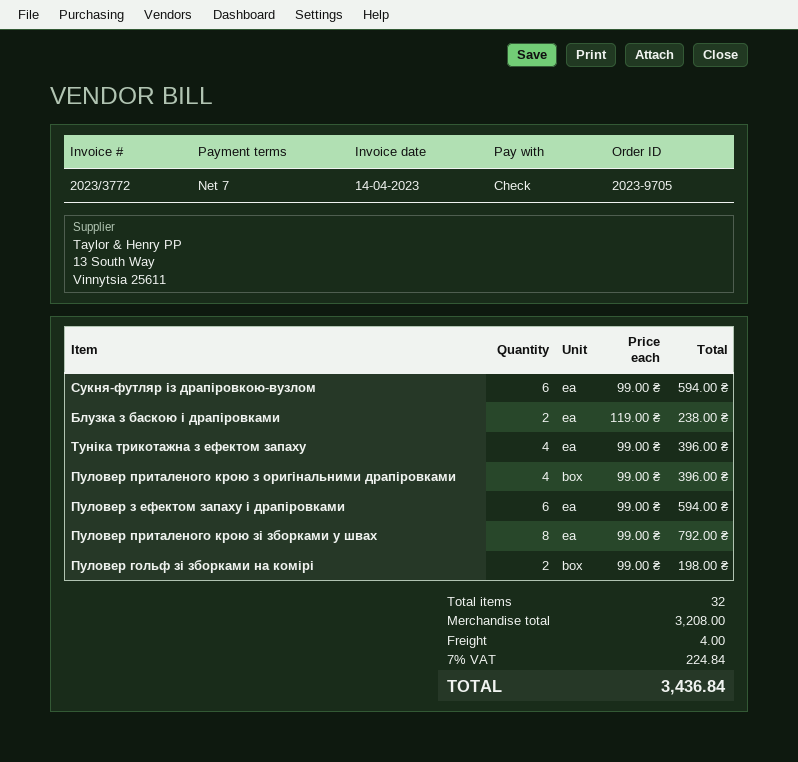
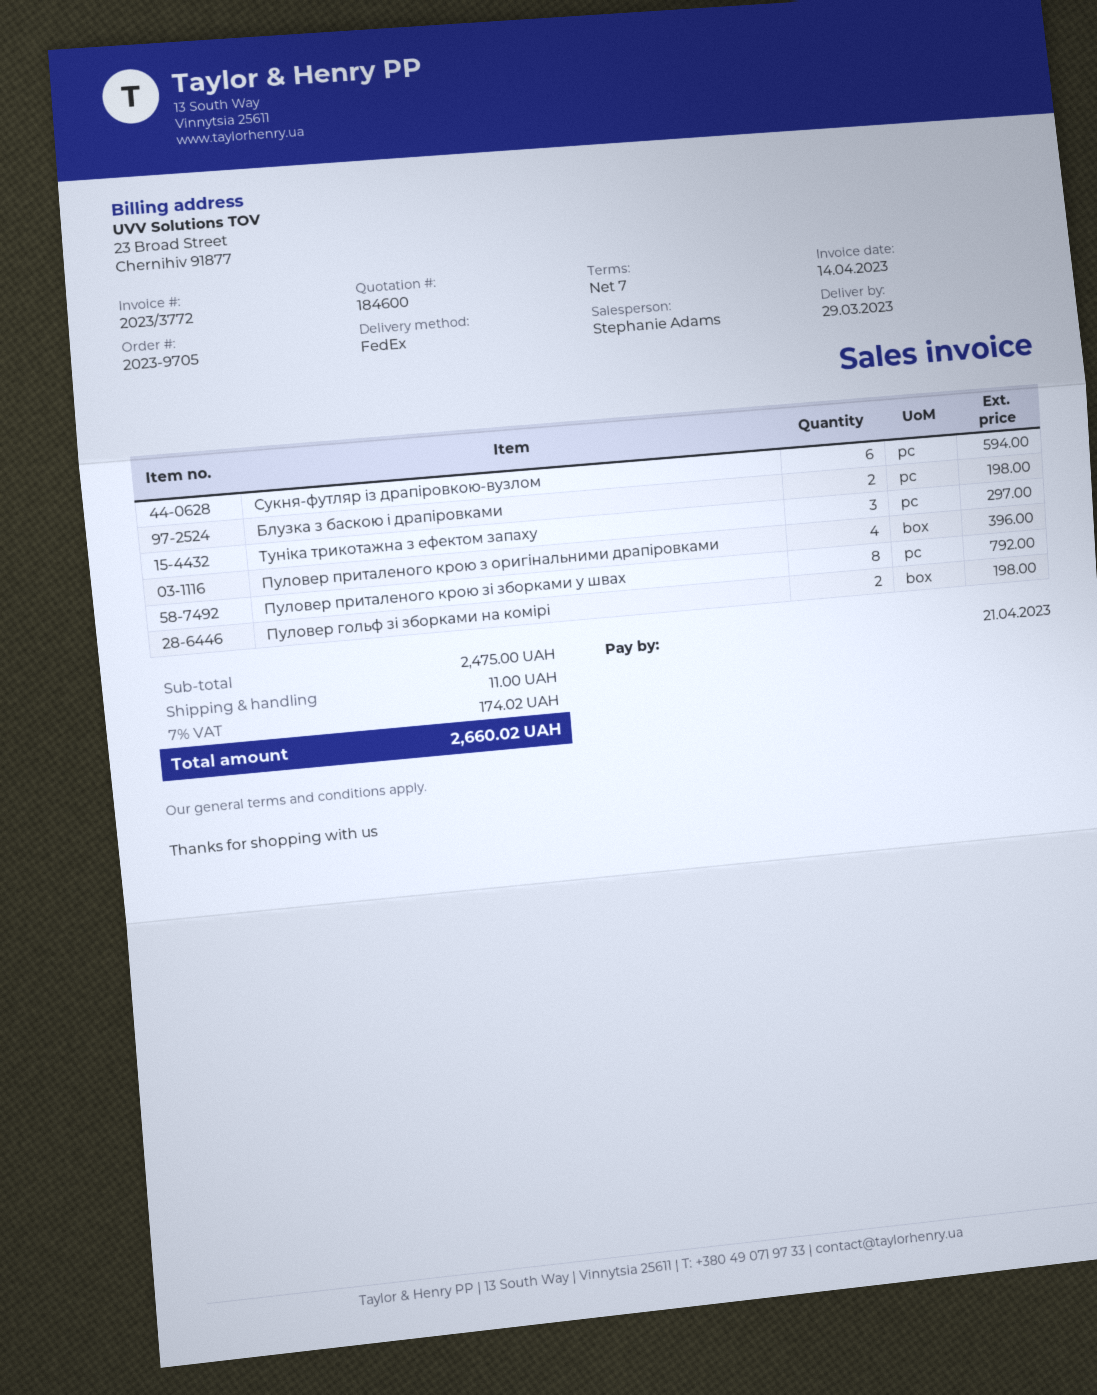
Блузка з баскою і драпіровками: 2 for 238.00 -> 2 for 198.00
Туніка трикотажна з ефектом запаху: 4 for 396.00 -> 3 for 297.00
Пуловер з ефектом запаху і драпіровками: 6 for 594.00 -> none
subtotal: 3208.00 -> 2475.00
shipping: 4.00 -> 11.00
tax: 7% = 224.84 -> 7% = 174.02
total: 3436.84 -> 2660.02

